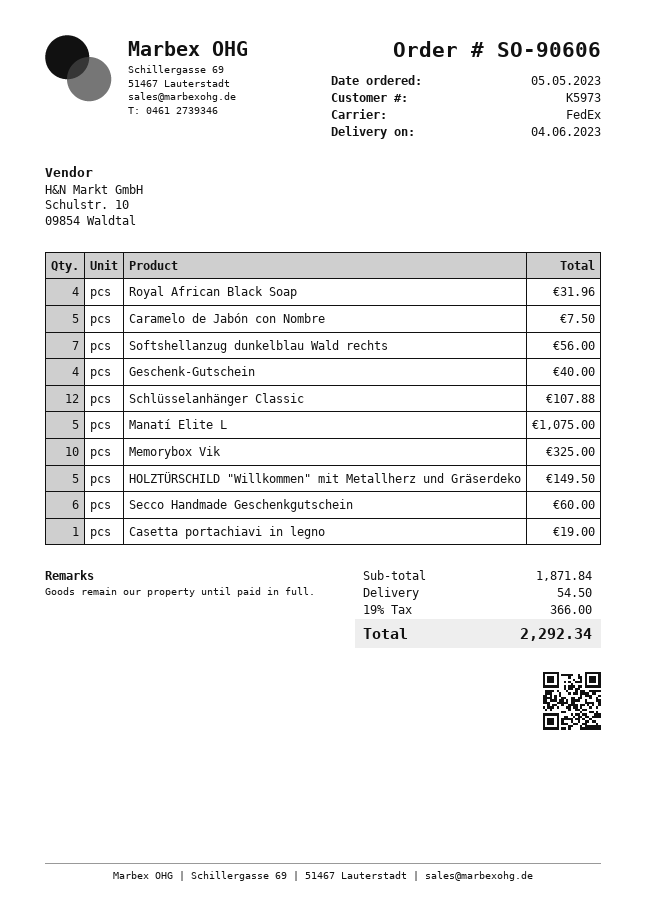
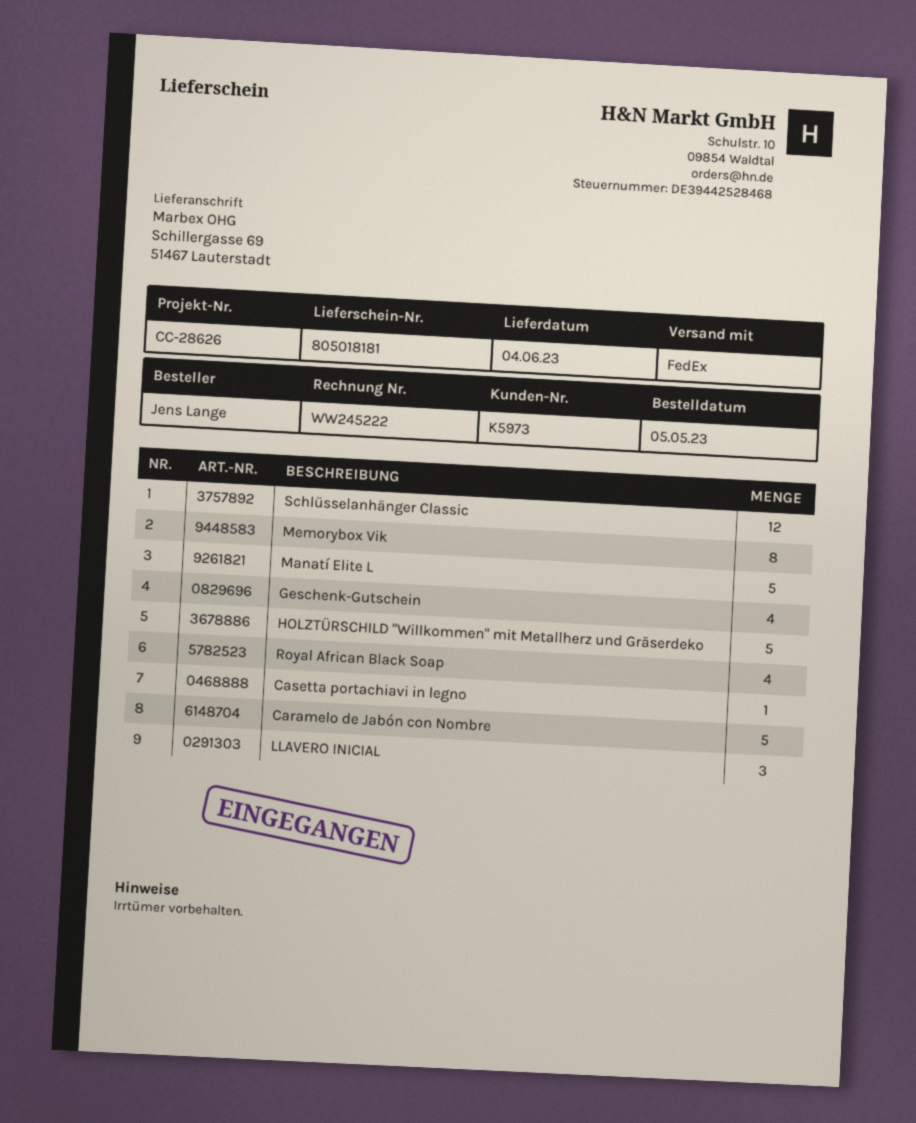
Softshellanzug dunkelblau Wald rechts: 7 -> none
Memorybox Vik: 10 -> 8
Secco Handmade Geschenkgutschein: 6 -> none
LLAVERO INICIAL: none -> 3

